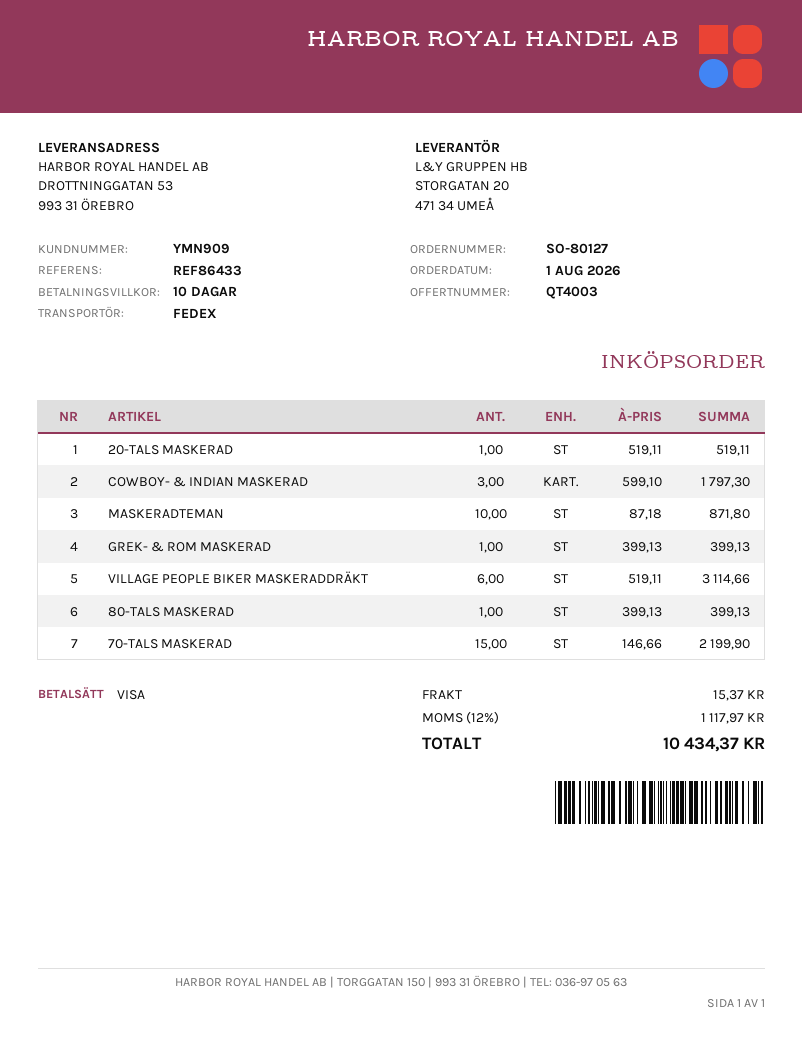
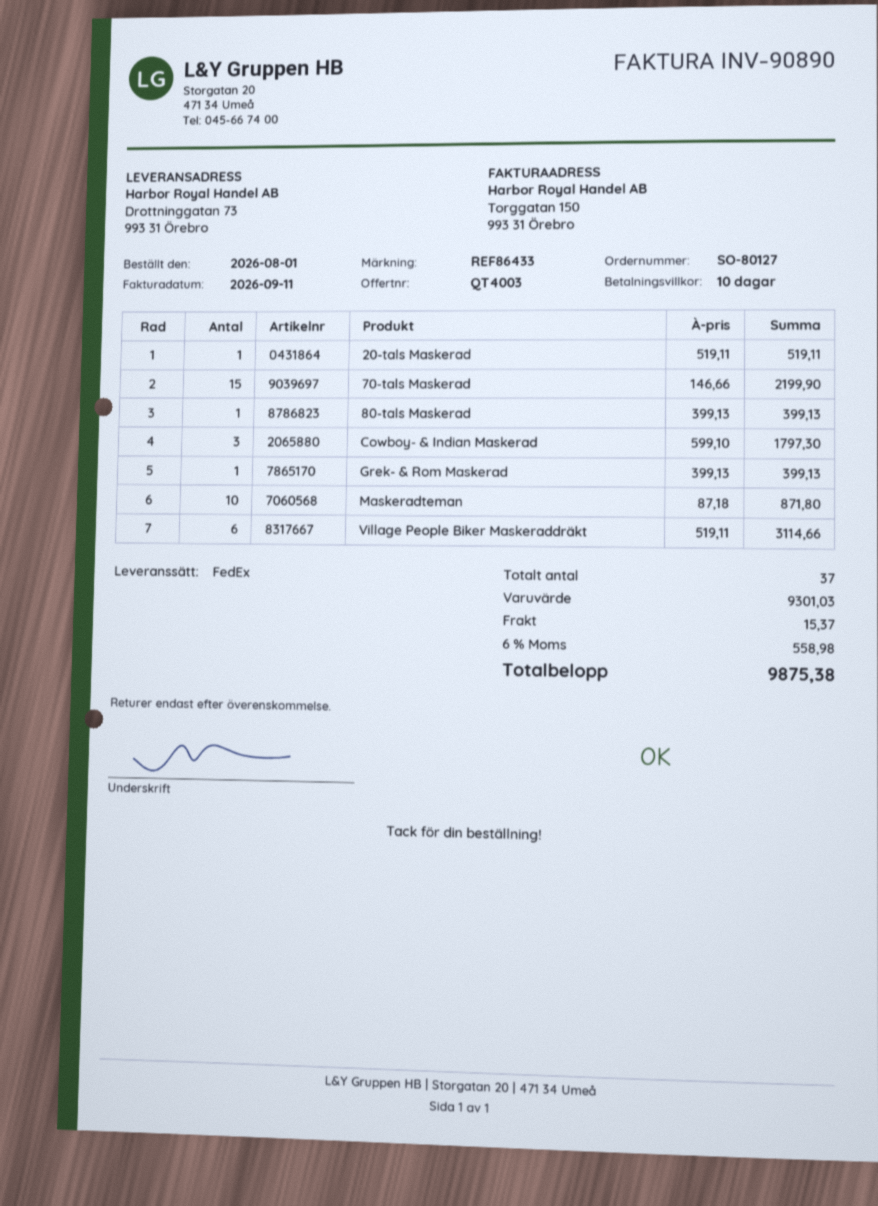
ship to: DROTTNINGGATAN 53, 993 31 ÖREBRO -> Drottninggatan 73, 993 31 Örebro
tax: 12% = 1117.97 -> 6% = 558.98
total: 10434.37 -> 9875.38

